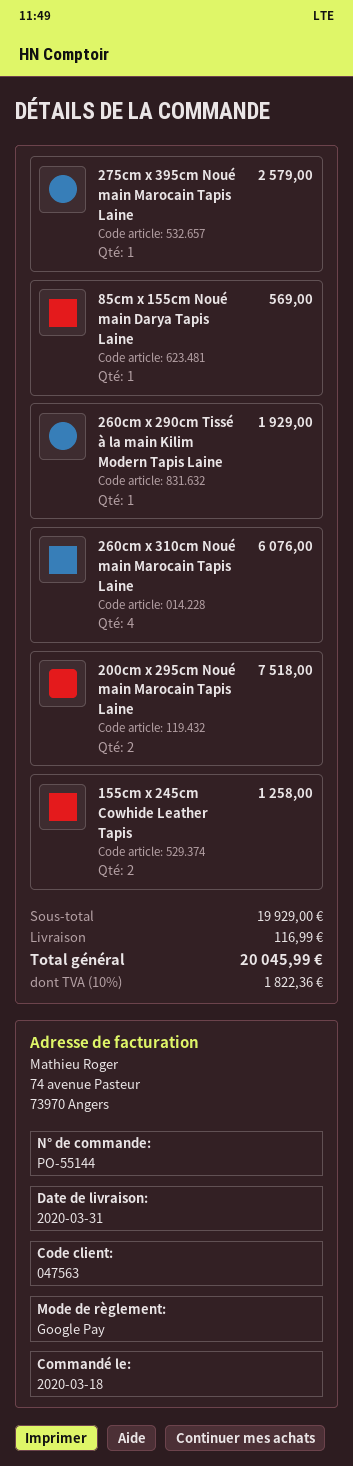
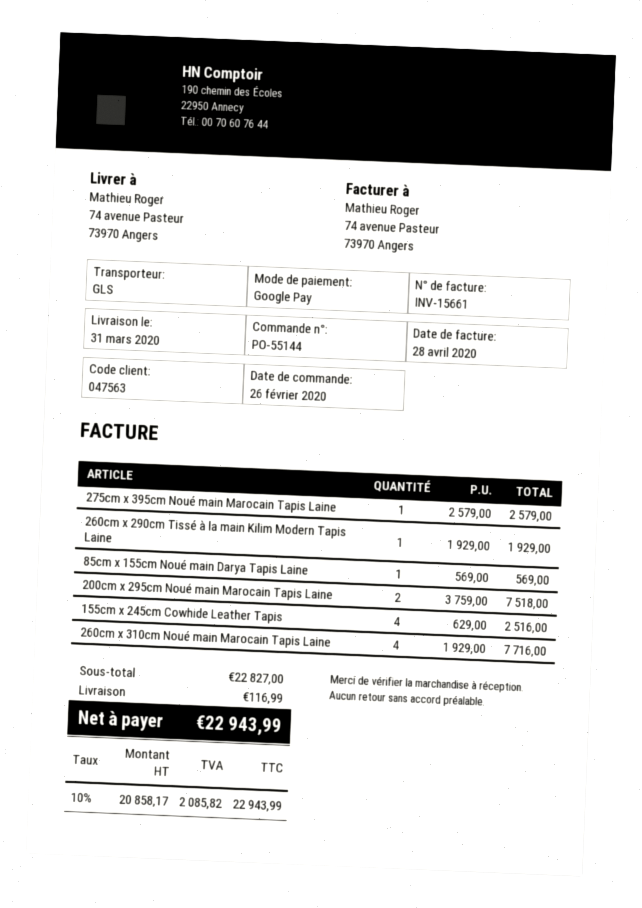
order date: 2020-03-18 -> 2020-02-26
260cm x 310cm Noué main Marocain Tapis Laine: 4 for 6076.00 -> 4 for 7716.00
155cm x 245cm Cowhide Leather Tapis: 2 for 1258.00 -> 4 for 2516.00
subtotal: 19929.00 -> 22827.00
tax: 10% = 1822.36 -> 10% = 2085.82
total: 20045.99 -> 22943.99

